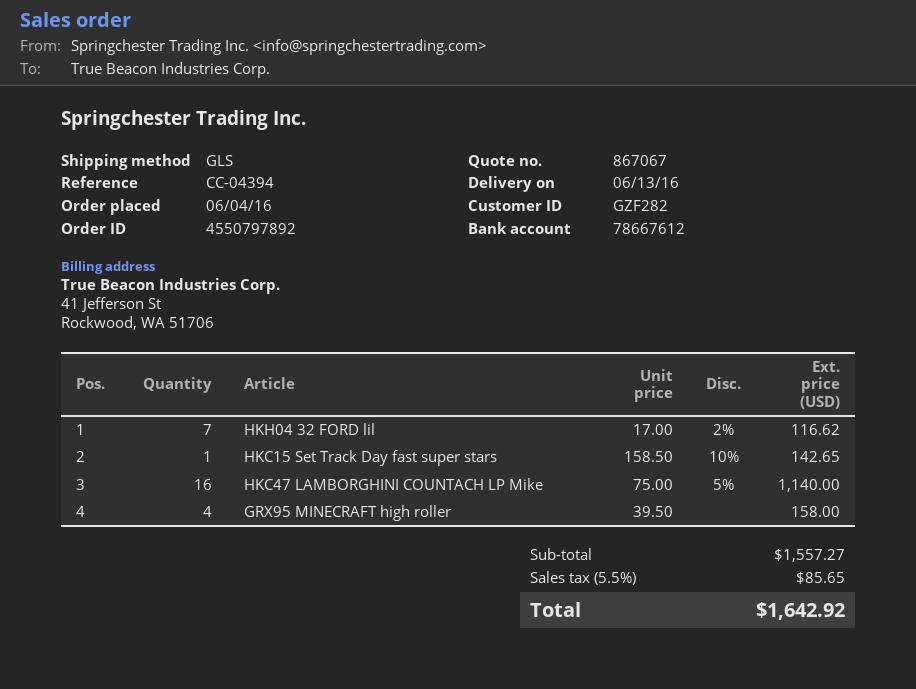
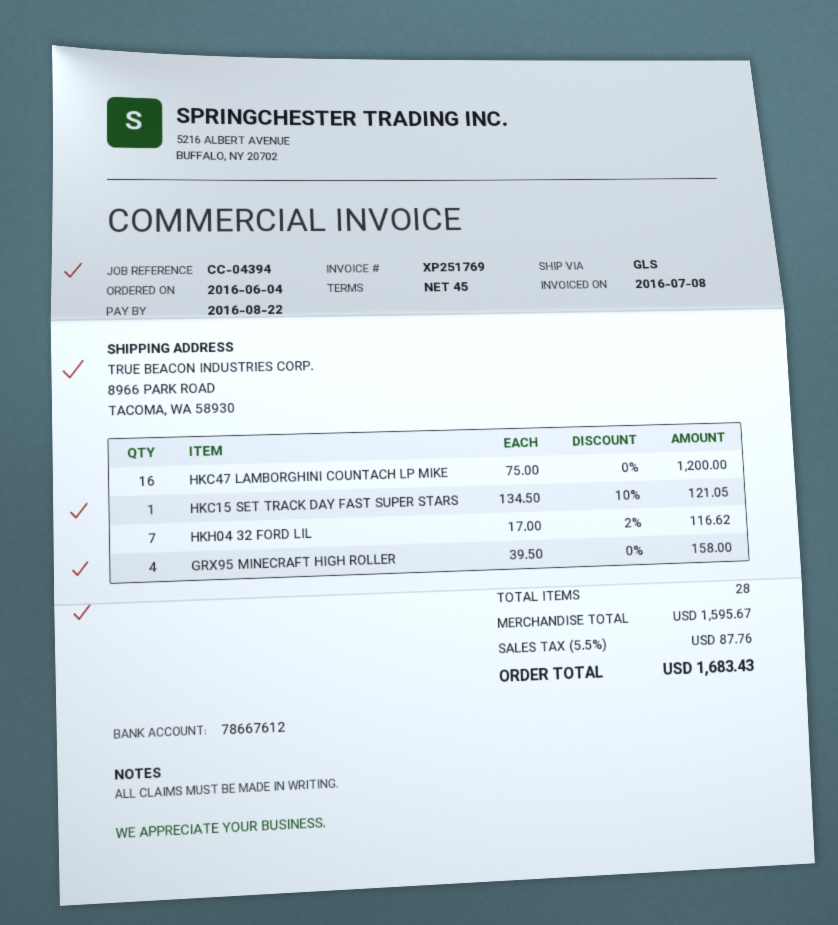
HKC15 Set Track Day fast super stars: 1 x 158.50 - 10% = 142.65 -> 1 x 134.50 - 10% = 121.05
HKC47 LAMBORGHINI COUNTACH LP Mike: 16 x 75.00 - 5% = 1140.00 -> 16 x 75.00 = 1200.00
subtotal: 1557.27 -> 1595.67
tax: 5.5% = 85.65 -> 5.5% = 87.76
total: 1642.92 -> 1683.43

